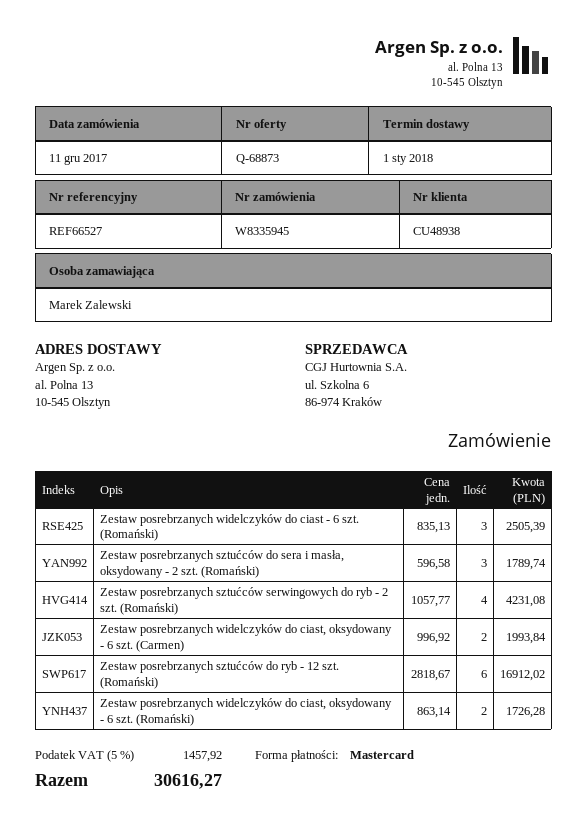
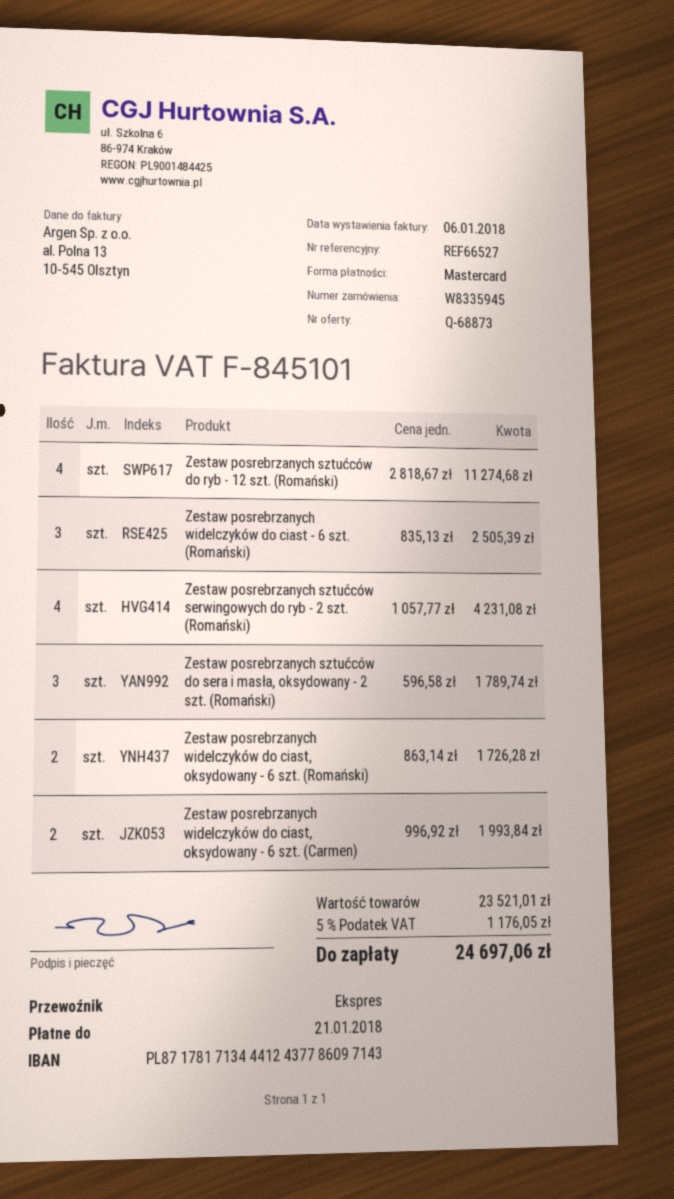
Zestaw posrebrzanych sztućców do ryb - 12 szt. (Romański): 6 x 2818.67 = 16912.02 -> 4 x 2818.67 = 11274.68
tax: 5% = 1457.92 -> 5% = 1176.05
total: 30616.27 -> 24697.06

